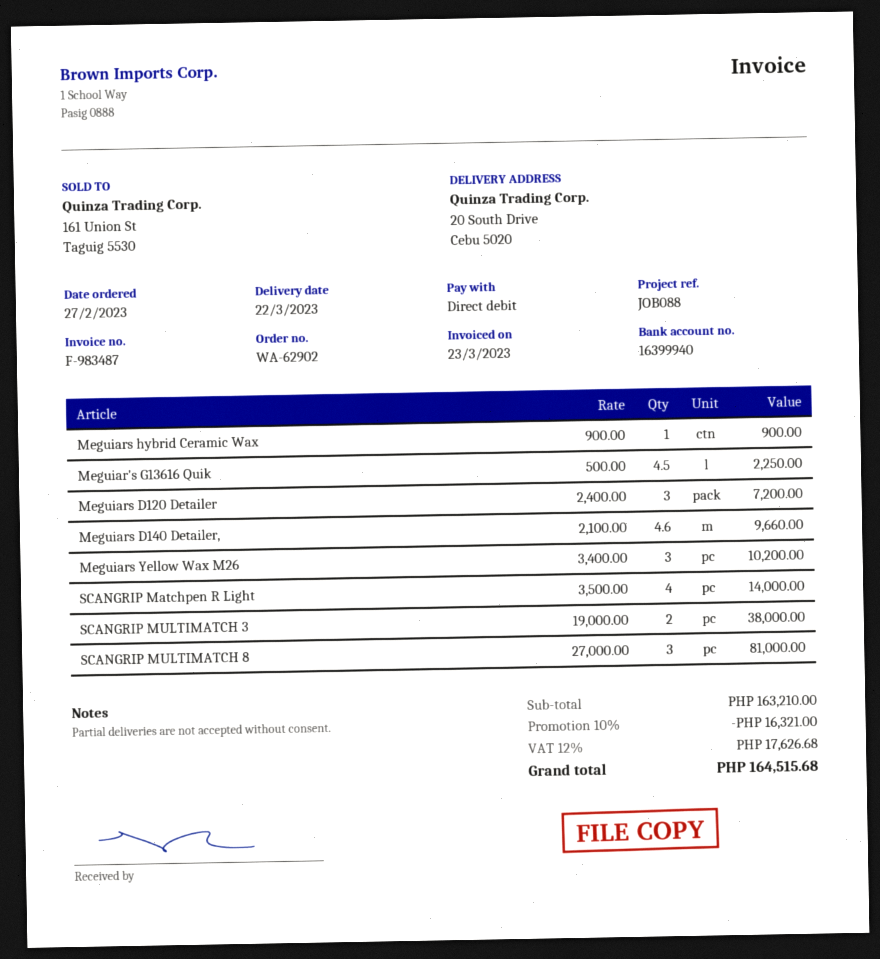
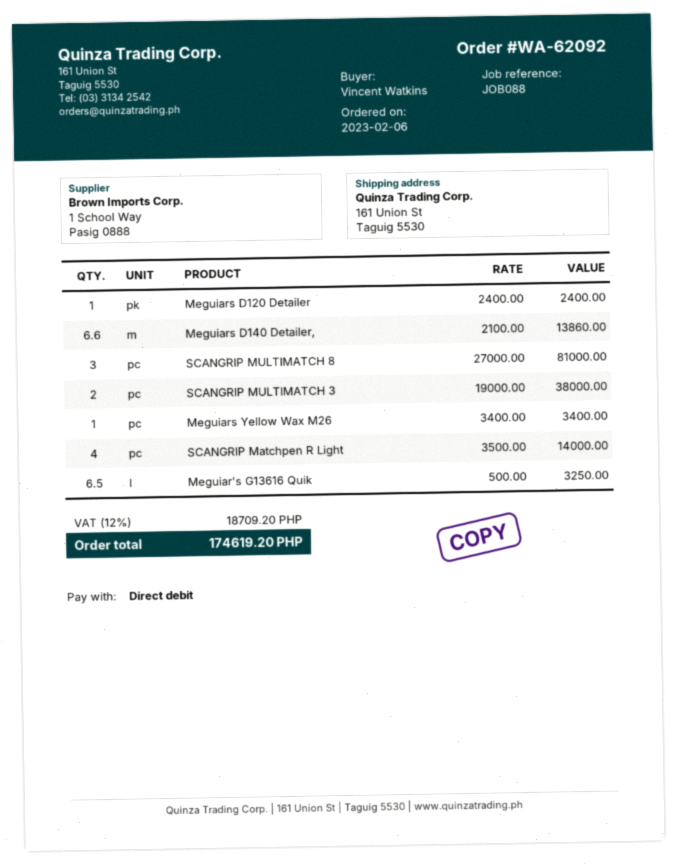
order number: WA-62902 -> WA-62092
order date: 2023-02-27 -> 2023-02-06
ship to: 20 South Drive, Cebu 5020 -> 161 Union St, Taguig 5530
Meguiars hybrid Ceramic Wax: 1 x 900.00 = 900.00 -> none
Meguiar's G13616 Quik: 4.5 x 500.00 = 2250.00 -> 6.5 x 500.00 = 3250.00
Meguiars D120 Detailer: 3 x 2400.00 = 7200.00 -> 1 x 2400.00 = 2400.00
Meguiars D140 Detailer,: 4.6 x 2100.00 = 9660.00 -> 6.6 x 2100.00 = 13860.00
Meguiars Yellow Wax M26: 3 x 3400.00 = 10200.00 -> 1 x 3400.00 = 3400.00
discount: 10% = 16321.00 -> none
tax: 12% = 17626.68 -> 12% = 18709.20
total: 164515.68 -> 174619.20

